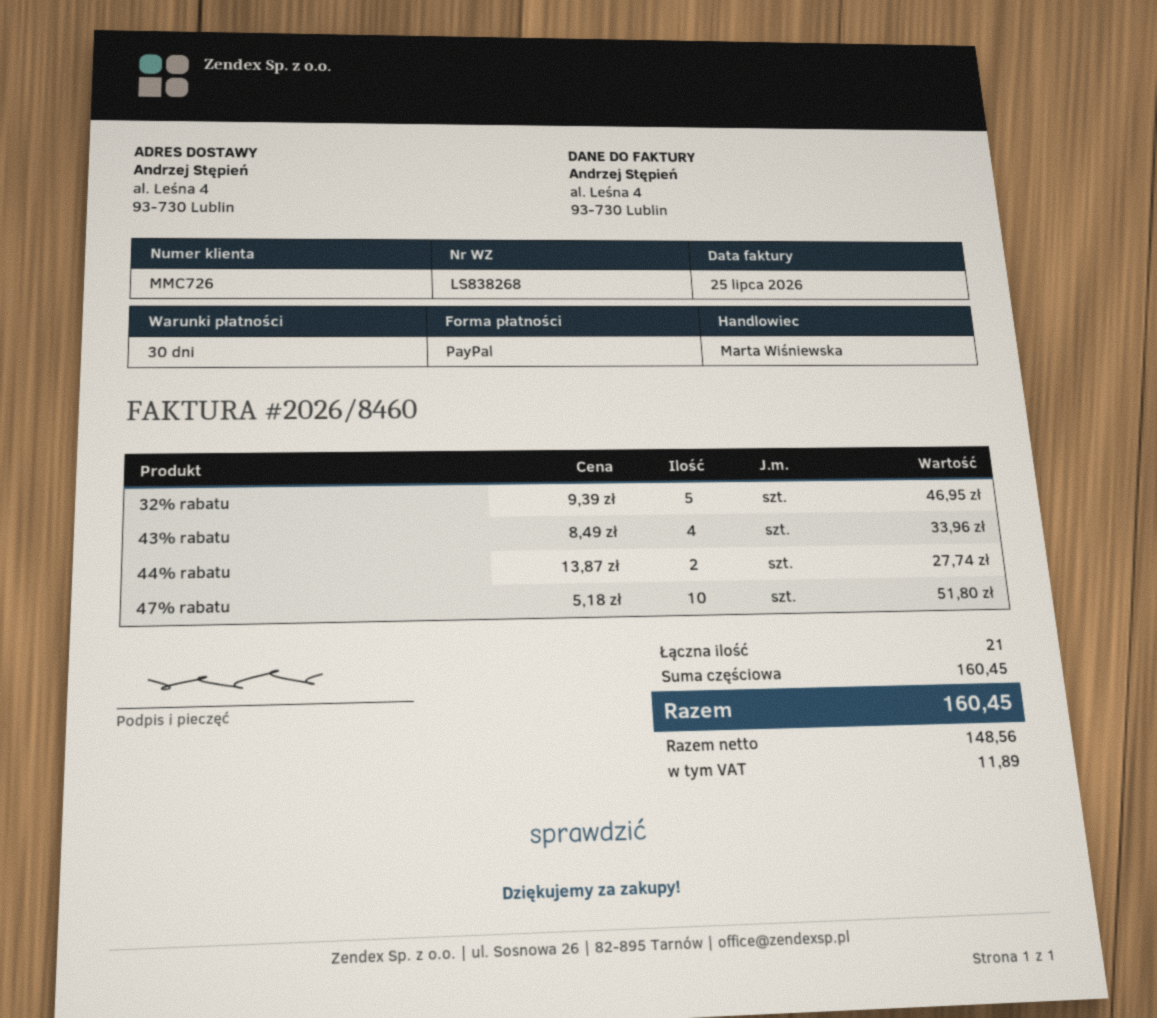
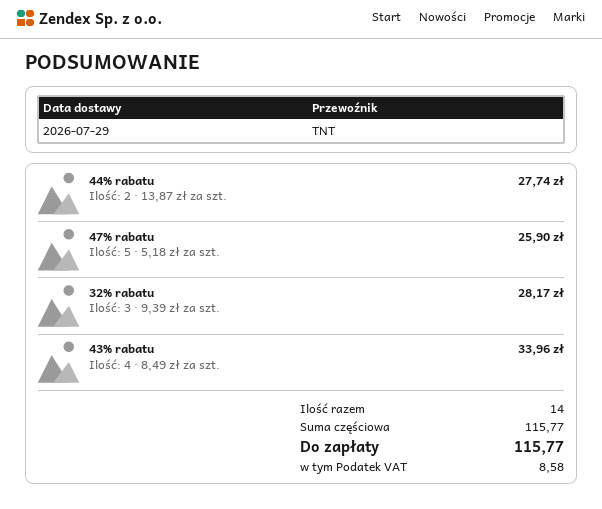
32% rabatu: 5 x 9.39 = 46.95 -> 3 x 9.39 = 28.17
47% rabatu: 10 x 5.18 = 51.80 -> 5 x 5.18 = 25.90
total quantity: 21 -> 14
subtotal: 160.45 -> 115.77
tax: 11.89 -> 8.58
total: 160.45 -> 115.77

